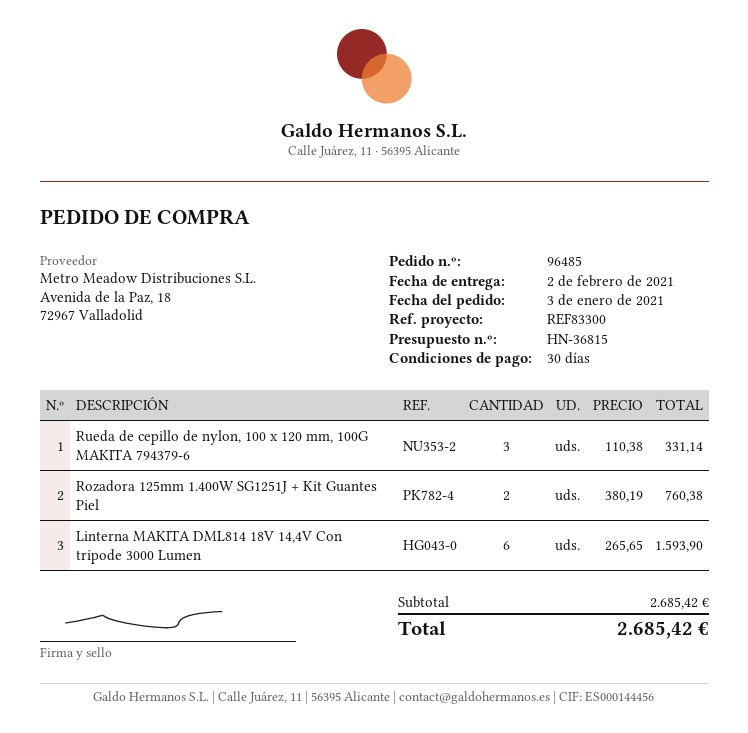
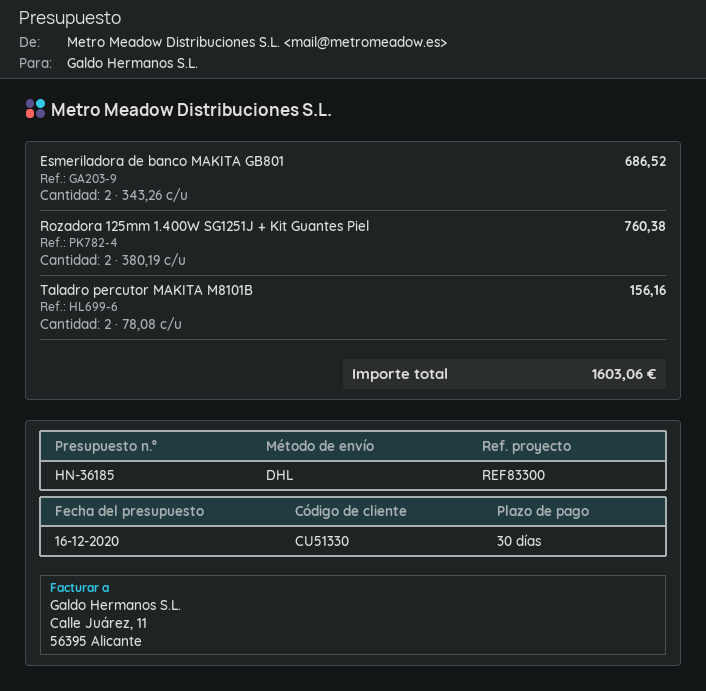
quote number: HN-36815 -> HN-36185
Rueda de cepillo de nylon, 100 x 120 mm, 100G MAKITA 794379-6: 3 x 110.38 = 331.14 -> none
Linterna MAKITA DML814 18V 14,4V Con tripode 3000 Lumen: 6 x 265.65 = 1593.90 -> none
Esmeriladora de banco MAKITA GB801: none -> 2 x 343.26 = 686.52
Taladro percutor MAKITA M8101B: none -> 2 x 78.08 = 156.16
total: 2685.42 -> 1603.06

